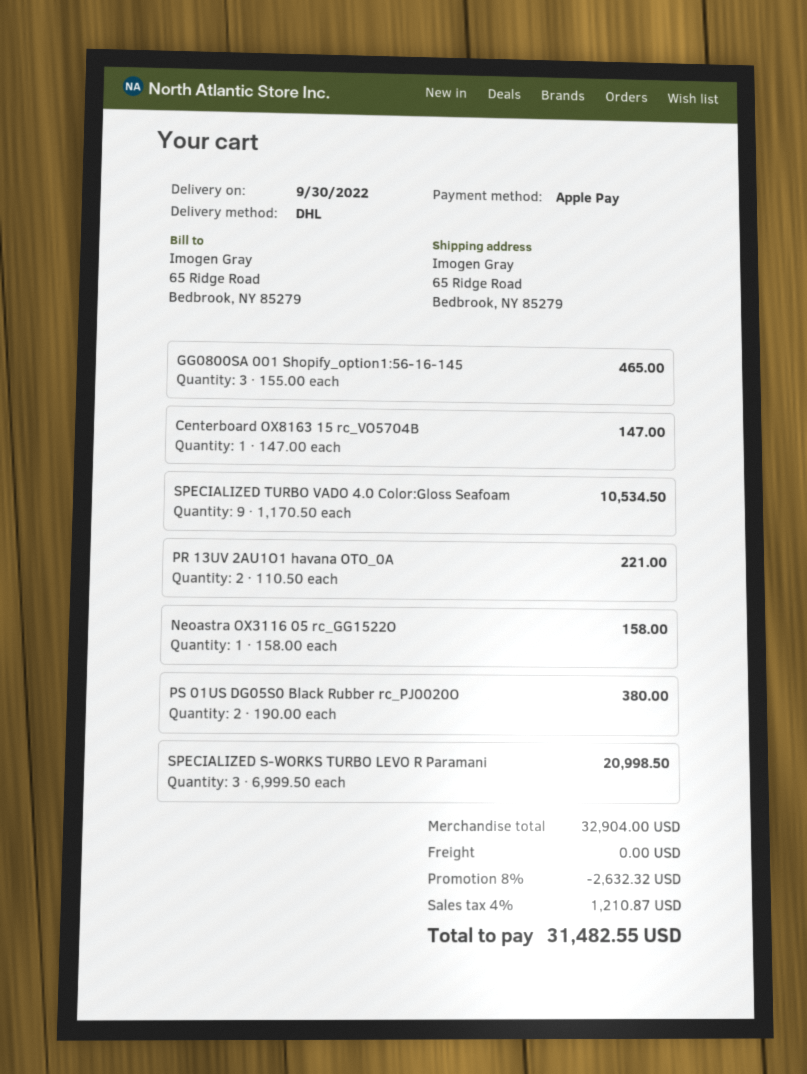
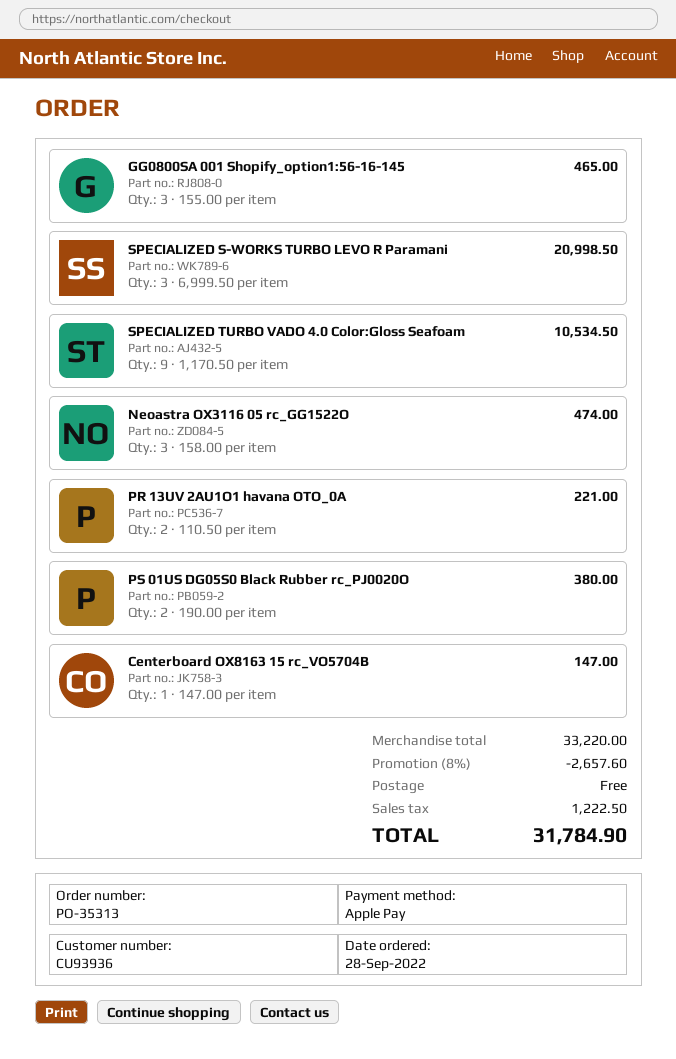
Neoastra OX3116 05 rc_GG1522O: 1 x 158.00 = 158.00 -> 3 x 158.00 = 474.00
subtotal: 32904.00 -> 33220.00
discount: 8% = 2632.32 -> 8% = 2657.60
tax: 1210.87 -> 1222.50
total: 31482.55 -> 31784.90

